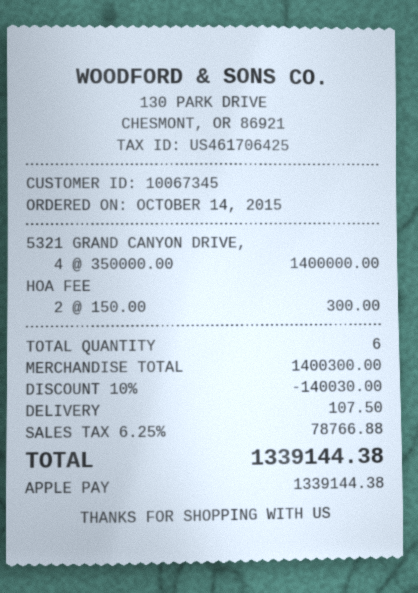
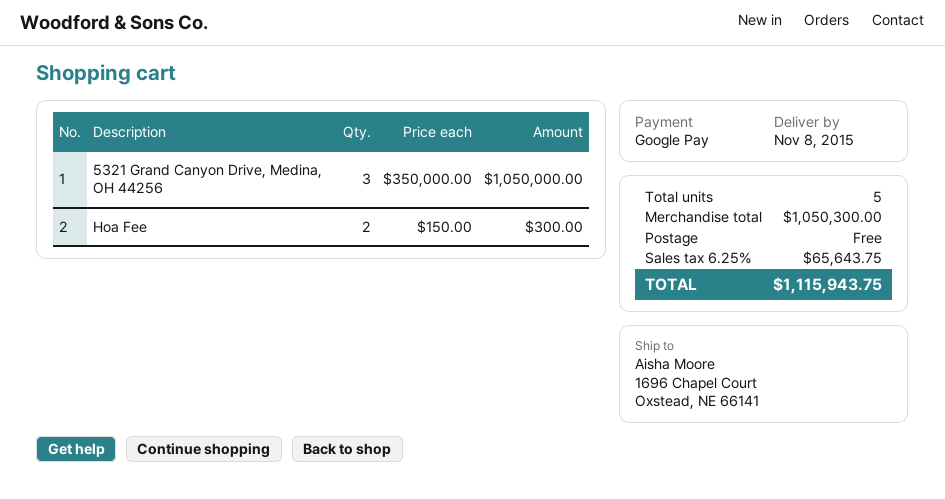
payment method: Apple Pay -> Google Pay
5321 GRAND CANYON DRIVE,: 4 x 350000.00 = 1400000.00 -> 3 x 350000.00 = 1050000.00
total quantity: 6 -> 5
subtotal: 1400300.00 -> 1050300.00
discount: 10% = 140030.00 -> none
shipping: 107.50 -> 0.00
tax: 6.25% = 78766.88 -> 6.25% = 65643.75
total: 1339144.38 -> 1115943.75

